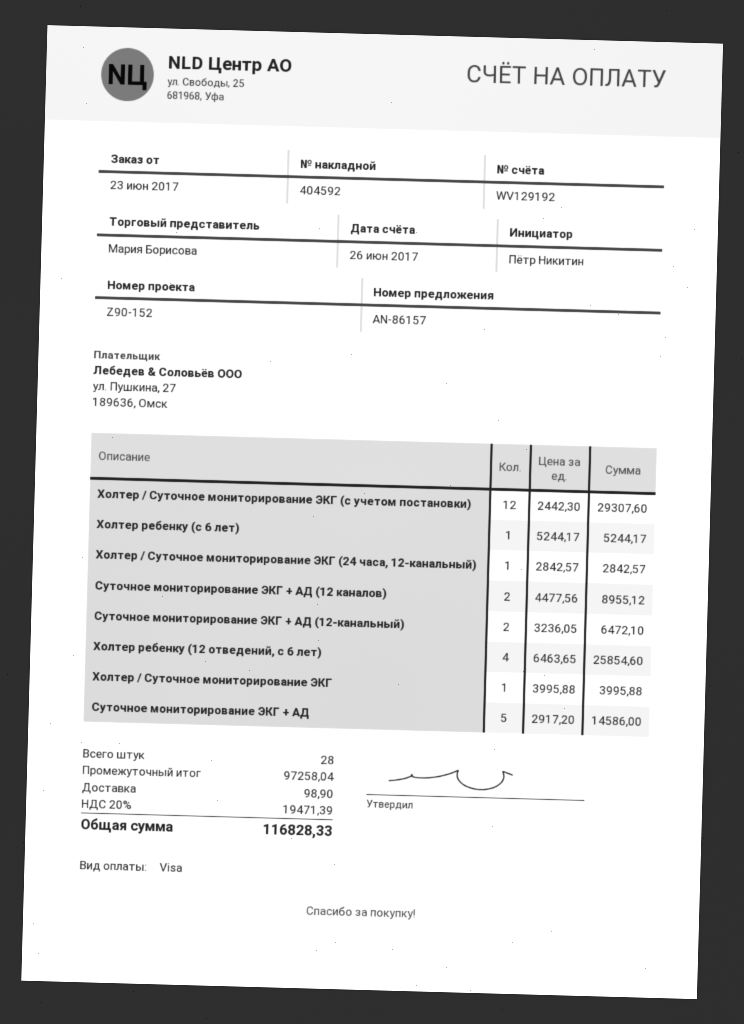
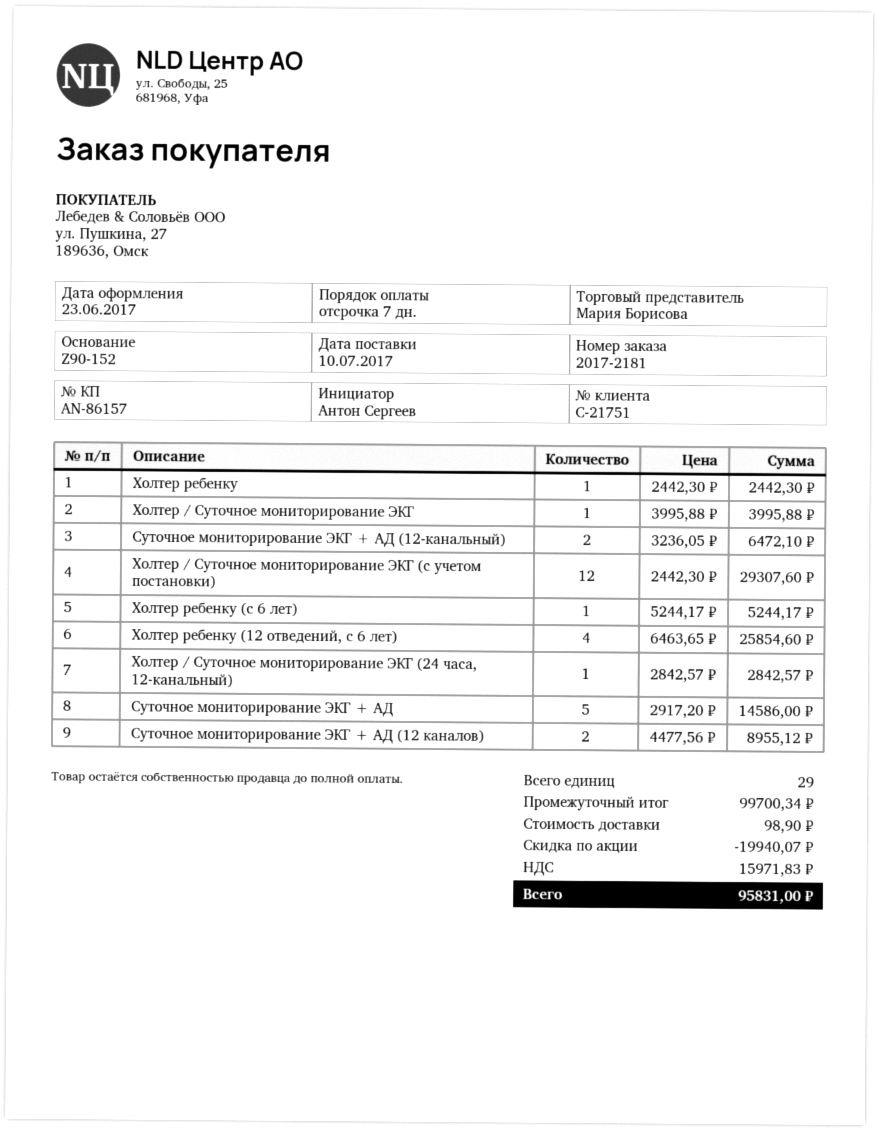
ordered by: Пётр Никитин -> Антон Сергеев
Холтер ребенку: none -> 1 x 2442.30 = 2442.30
total quantity: 28 -> 29
subtotal: 97258.04 -> 99700.34
discount: none -> 19940.07
tax: 19471.39 -> 15971.83
total: 116828.33 -> 95831.00

